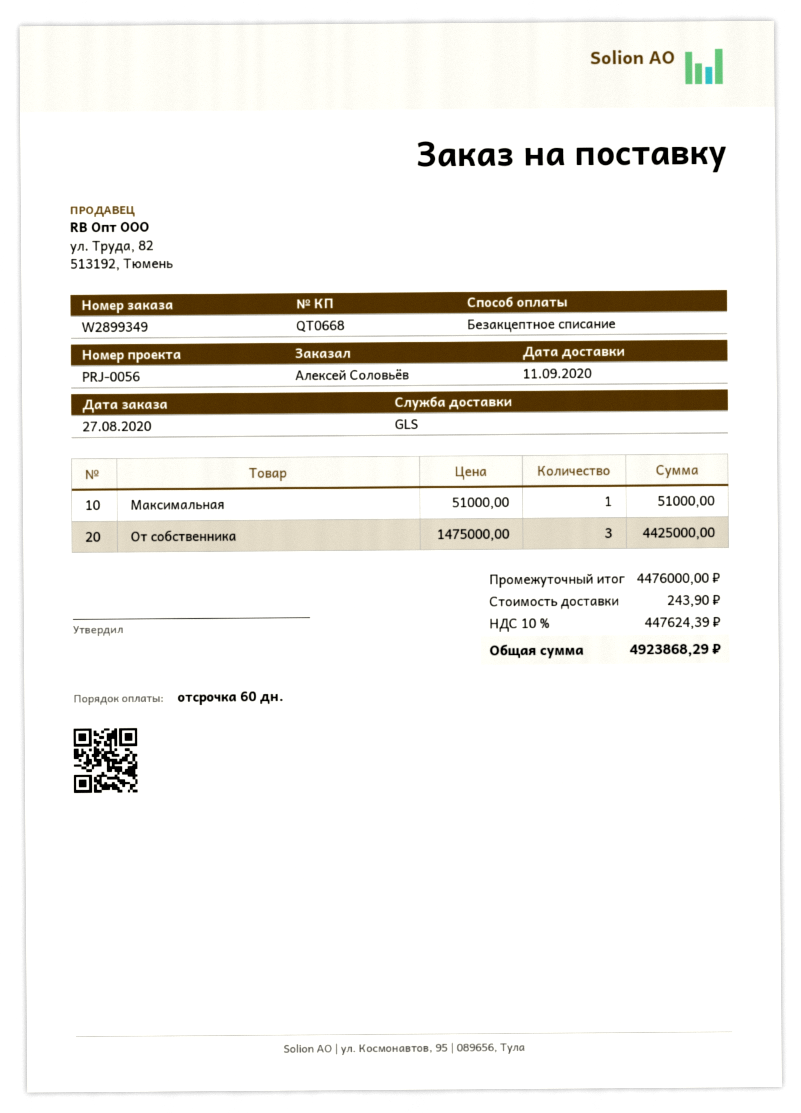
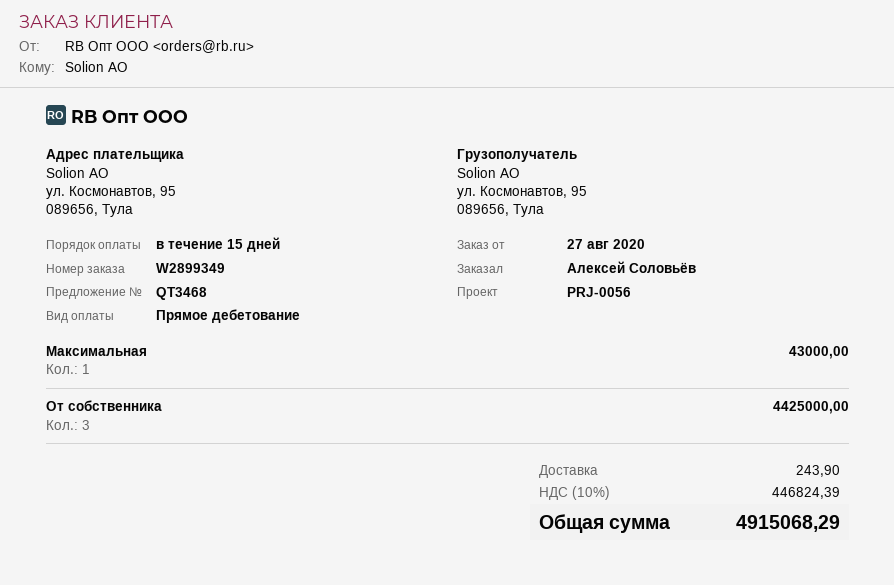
quote number: QT0668 -> QT3468
payment terms: 60 days -> 15 days
Максимальная: 1 for 51000.00 -> 1 for 43000.00
tax: 10% = 447624.39 -> 10% = 446824.39
total: 4923868.29 -> 4915068.29

